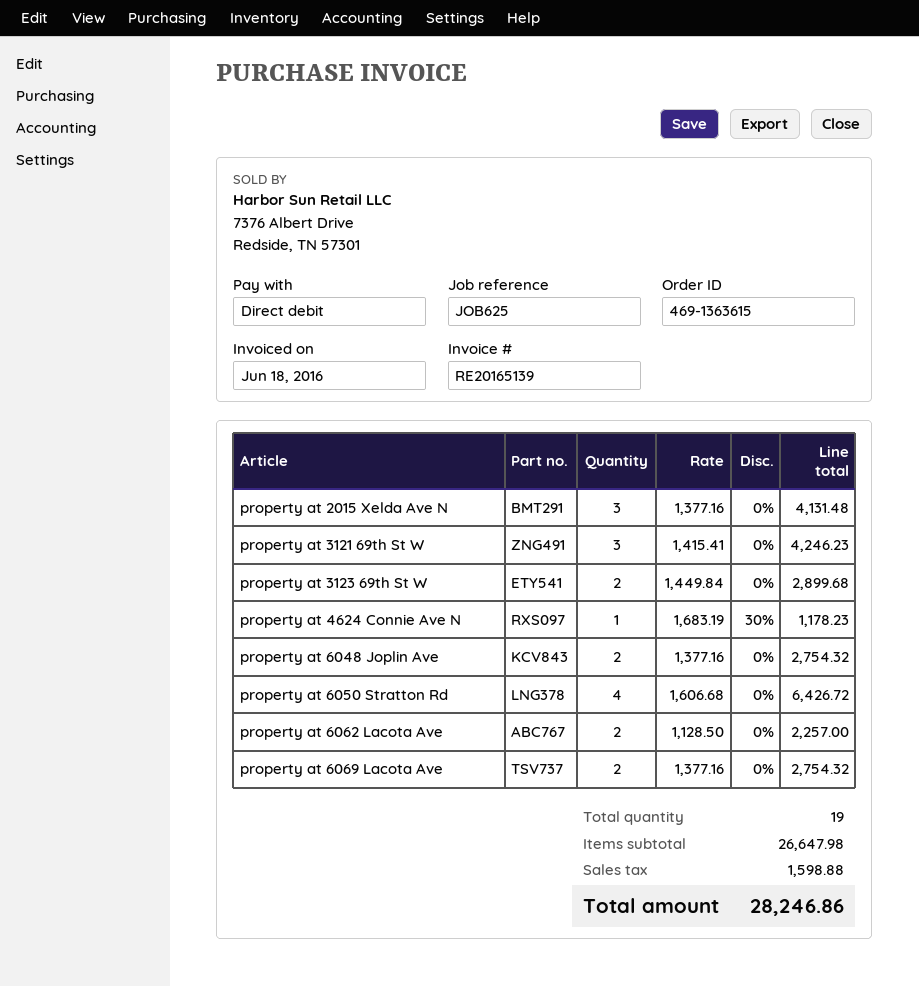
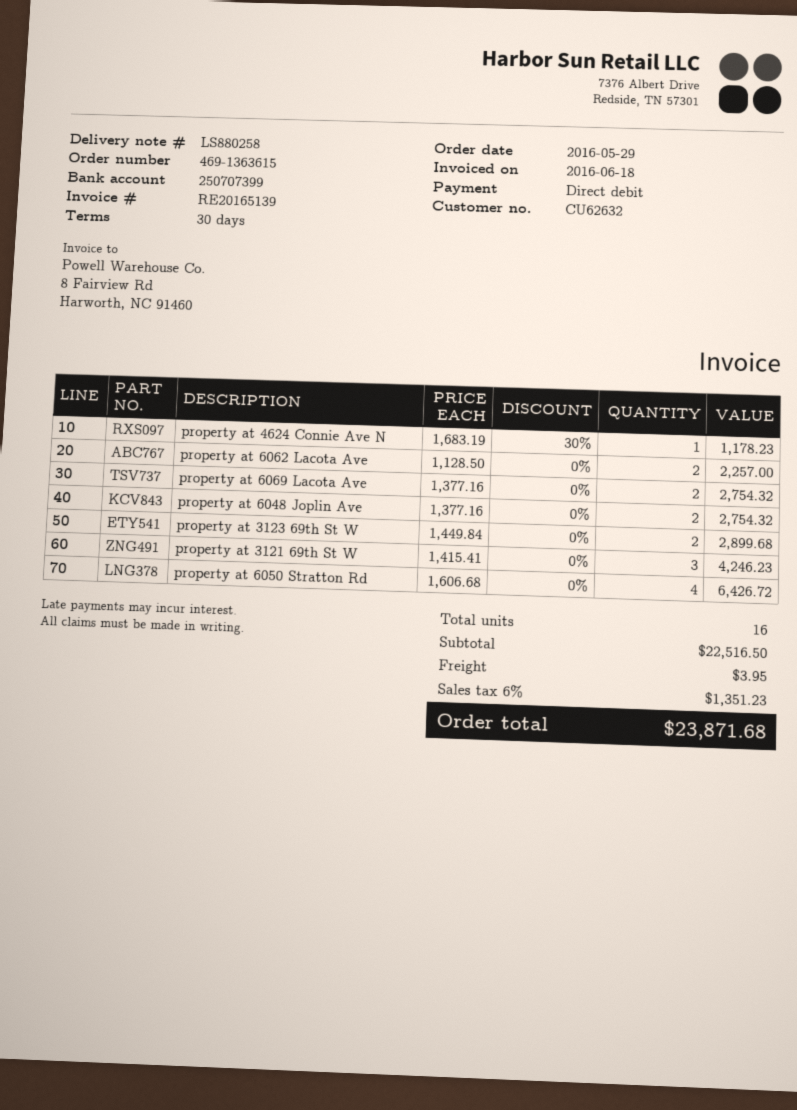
property at 2015 Xelda Ave N: 3 x 1377.16 = 4131.48 -> none
total quantity: 19 -> 16
subtotal: 26647.98 -> 22516.50
shipping: none -> 3.95
tax: 1598.88 -> 1351.23
total: 28246.86 -> 23871.68

